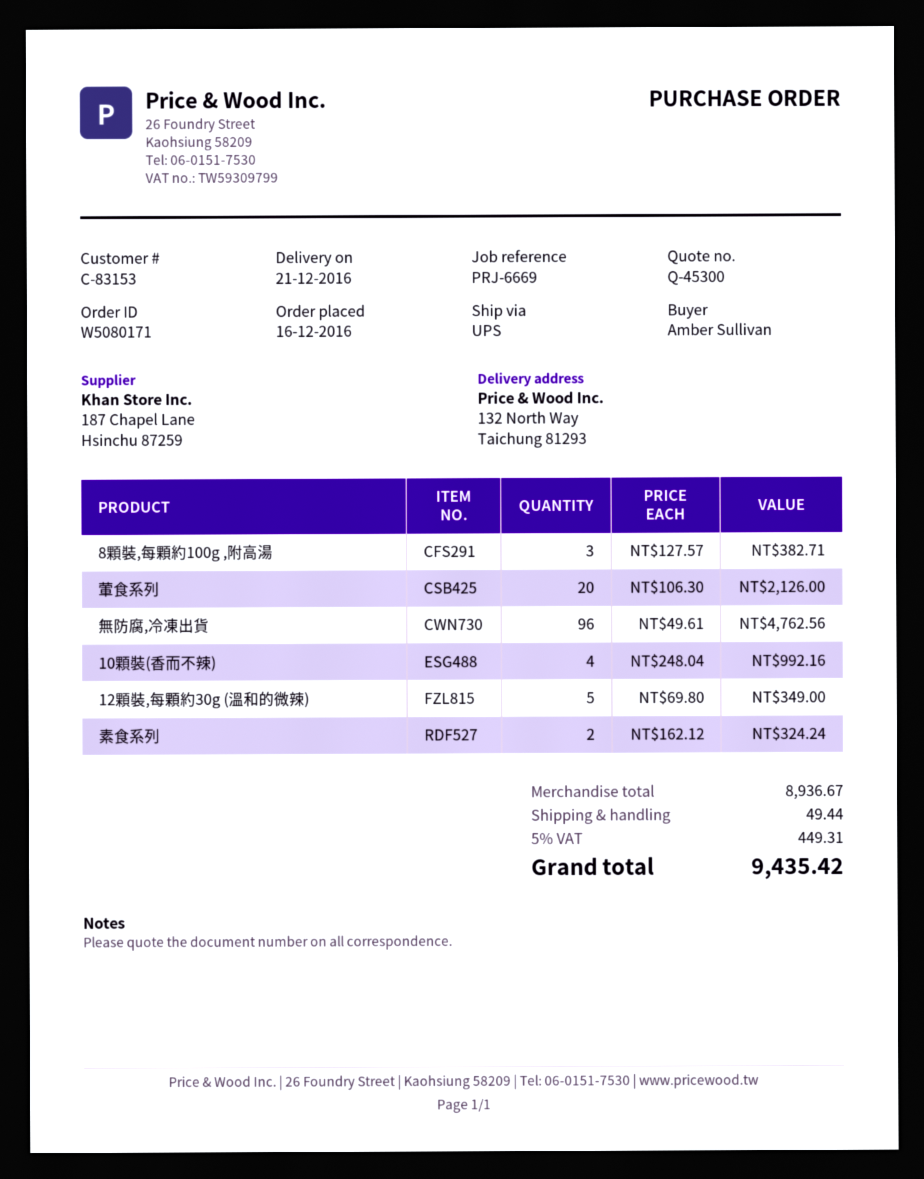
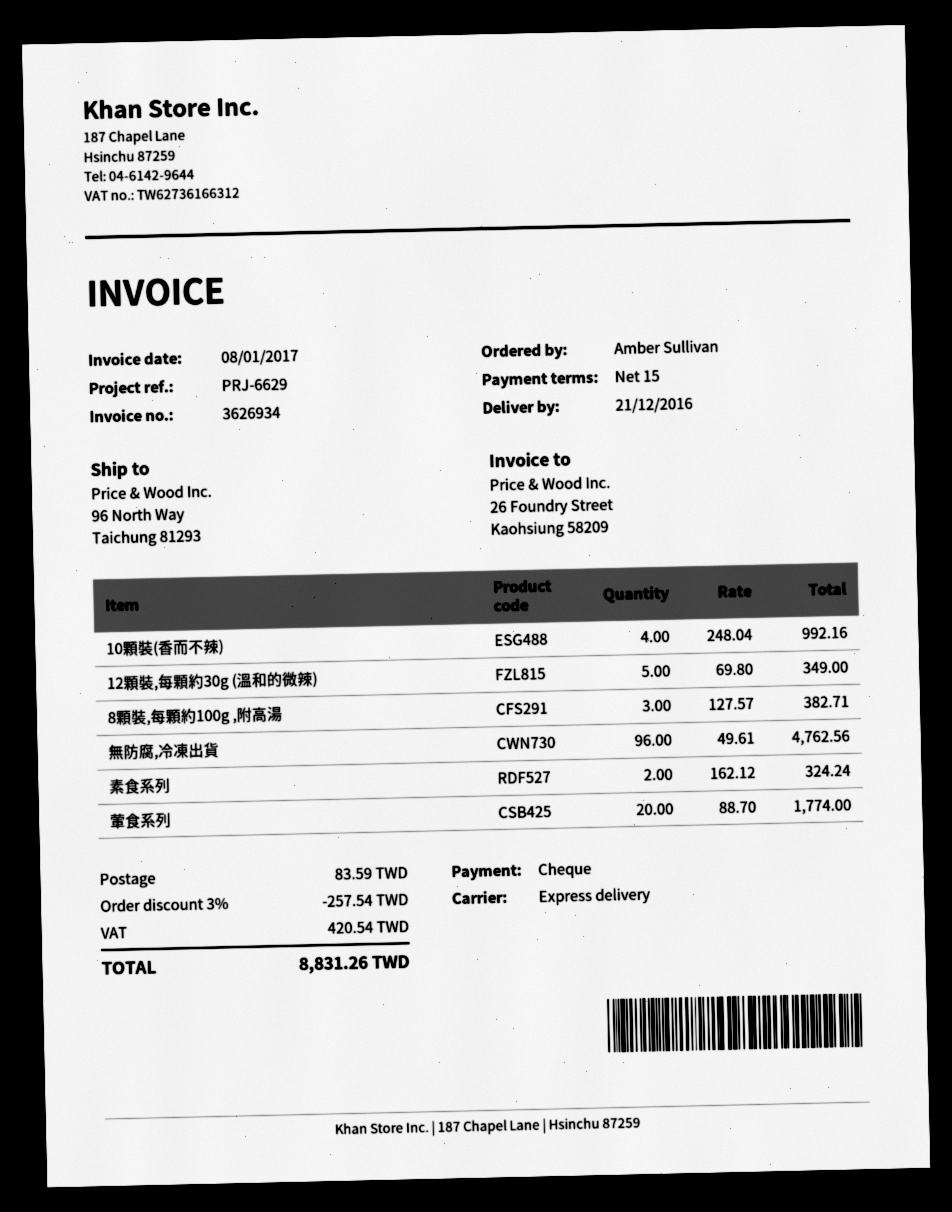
reference: PRJ-6669 -> PRJ-6629
shipping method: UPS -> express
ship to: 132 North Way, Taichung 81293 -> 96 North Way, Taichung 81293
葷食系列: 20 x 106.30 = 2126.00 -> 20 x 88.70 = 1774.00
discount: none -> 3% = 257.54
shipping: 49.44 -> 83.59
tax: 449.31 -> 420.54
total: 9435.42 -> 8831.26

